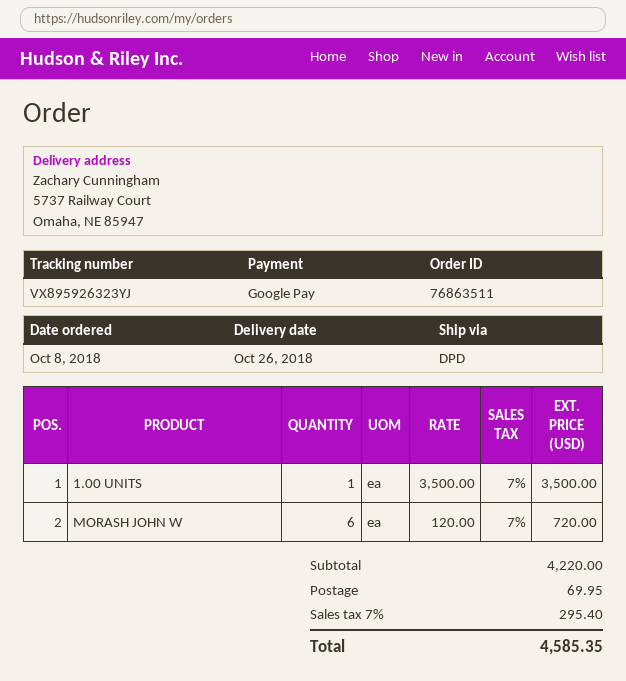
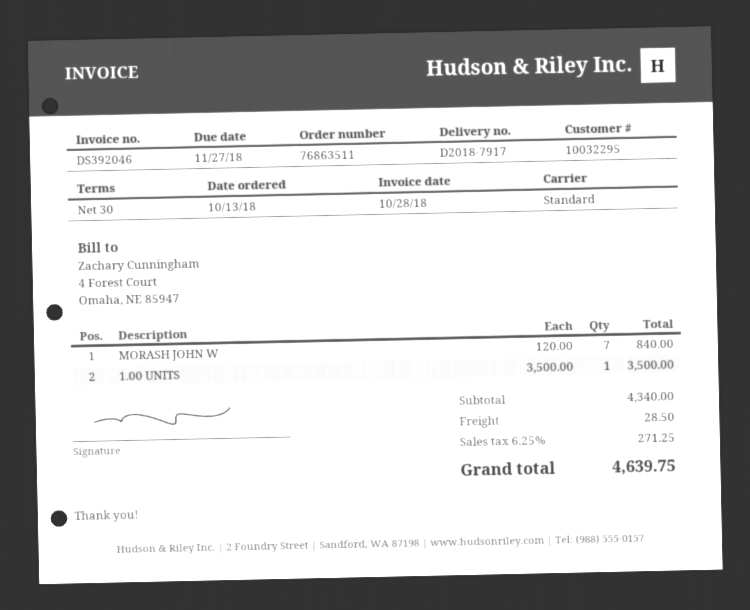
order date: 2018-10-08 -> 2018-10-13
shipping method: DPD -> standard
MORASH JOHN W: 6 x 120.00 = 720.00 -> 7 x 120.00 = 840.00
subtotal: 4220.00 -> 4340.00
shipping: 69.95 -> 28.50
tax: 7% = 295.40 -> 6.25% = 271.25
total: 4585.35 -> 4639.75

